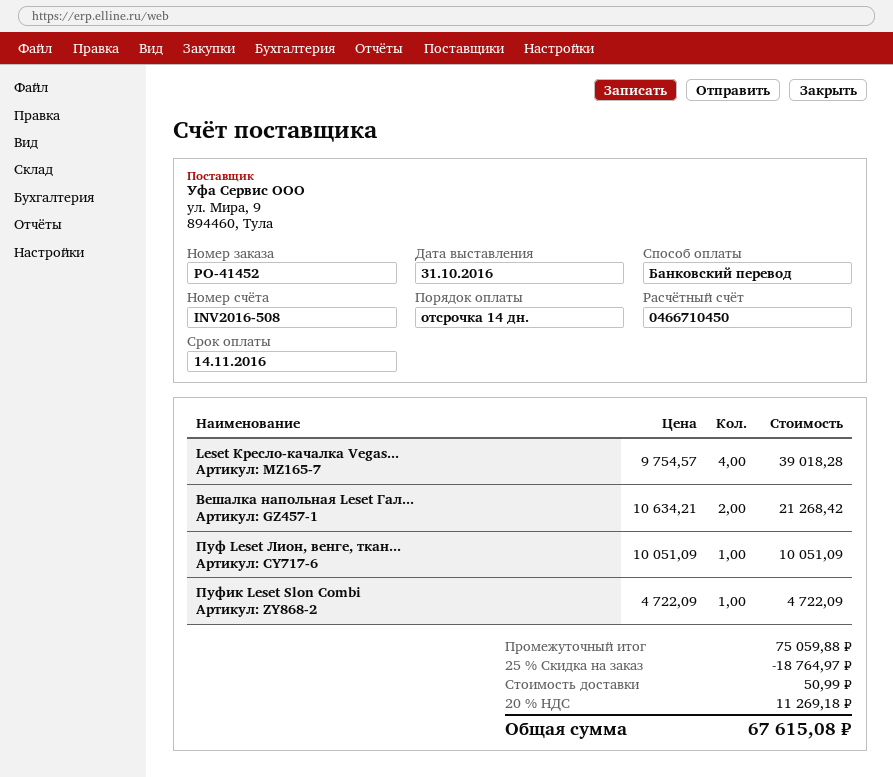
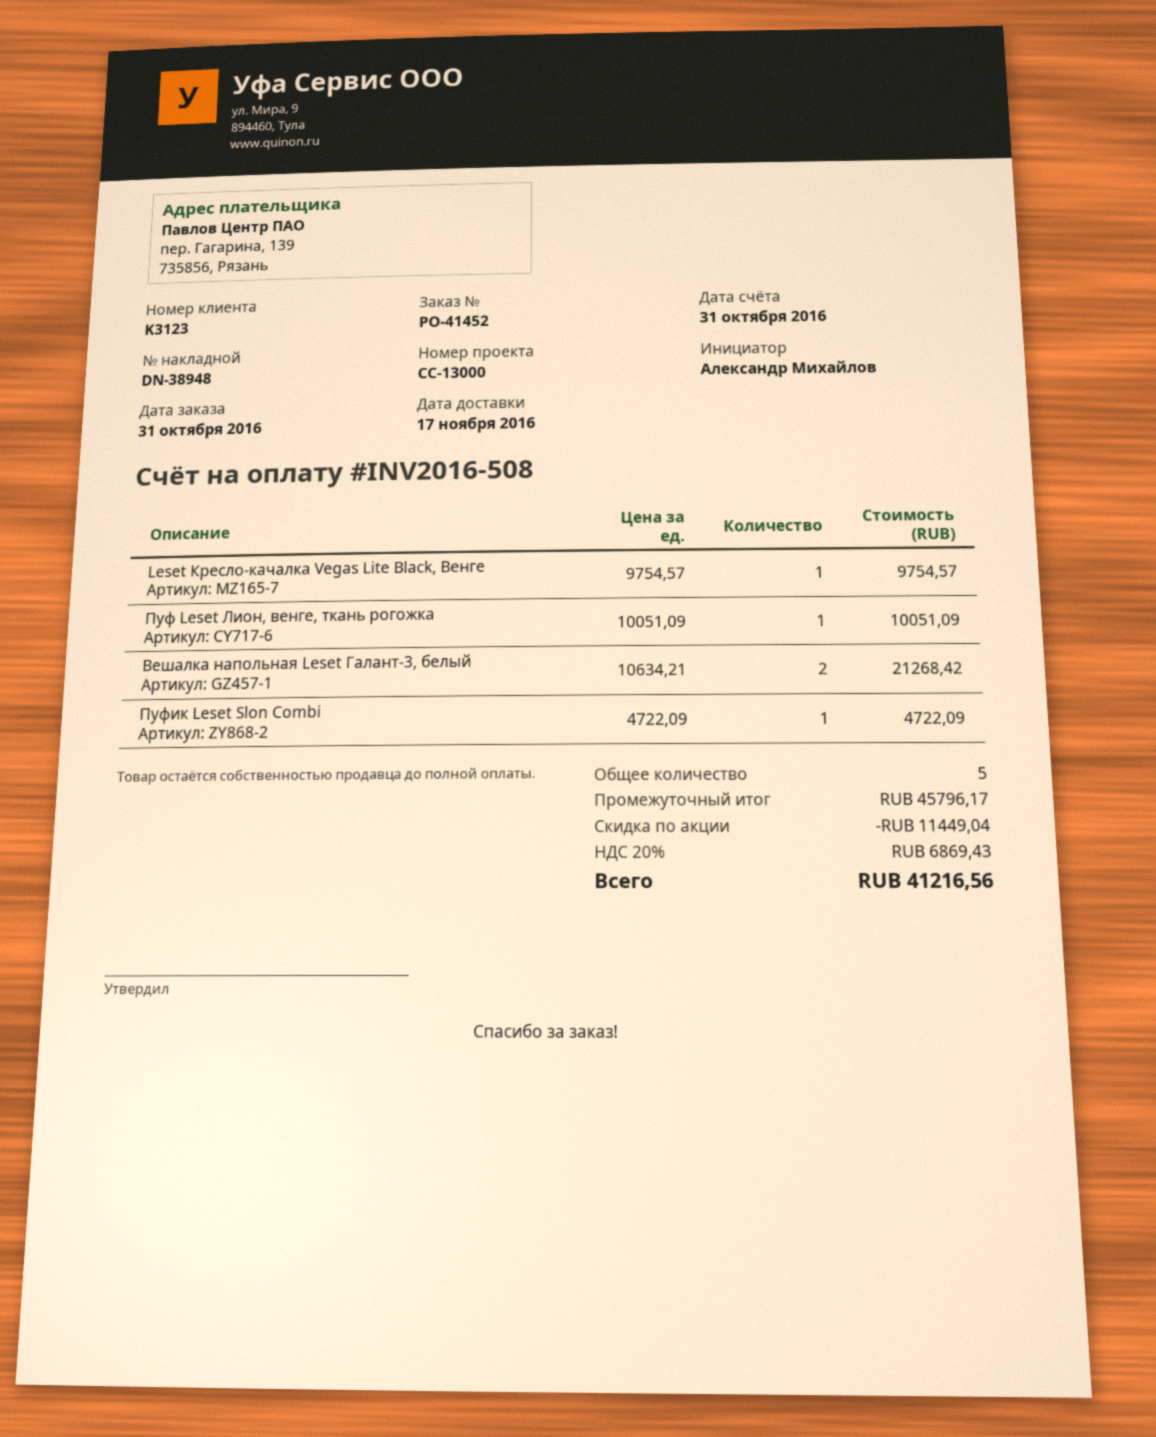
Leset Кресло-качалка Vegas...: 4 x 9754.57 = 39018.28 -> 1 x 9754.57 = 9754.57
subtotal: 75059.88 -> 45796.17
discount: 18764.97 -> 11449.04
shipping: 50.99 -> none
tax: 20% = 11269.18 -> 20% = 6869.43
total: 67615.08 -> 41216.56

